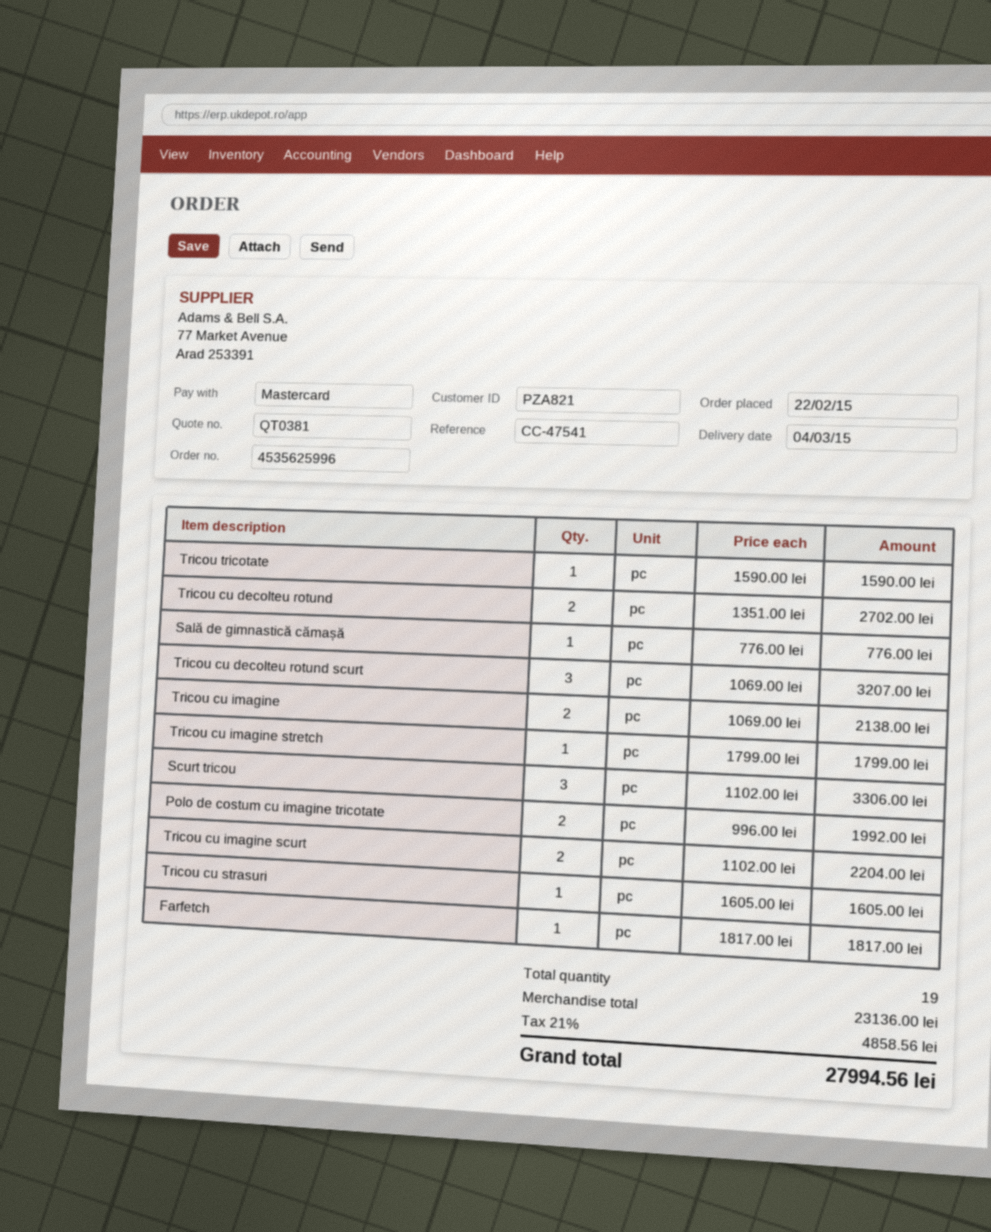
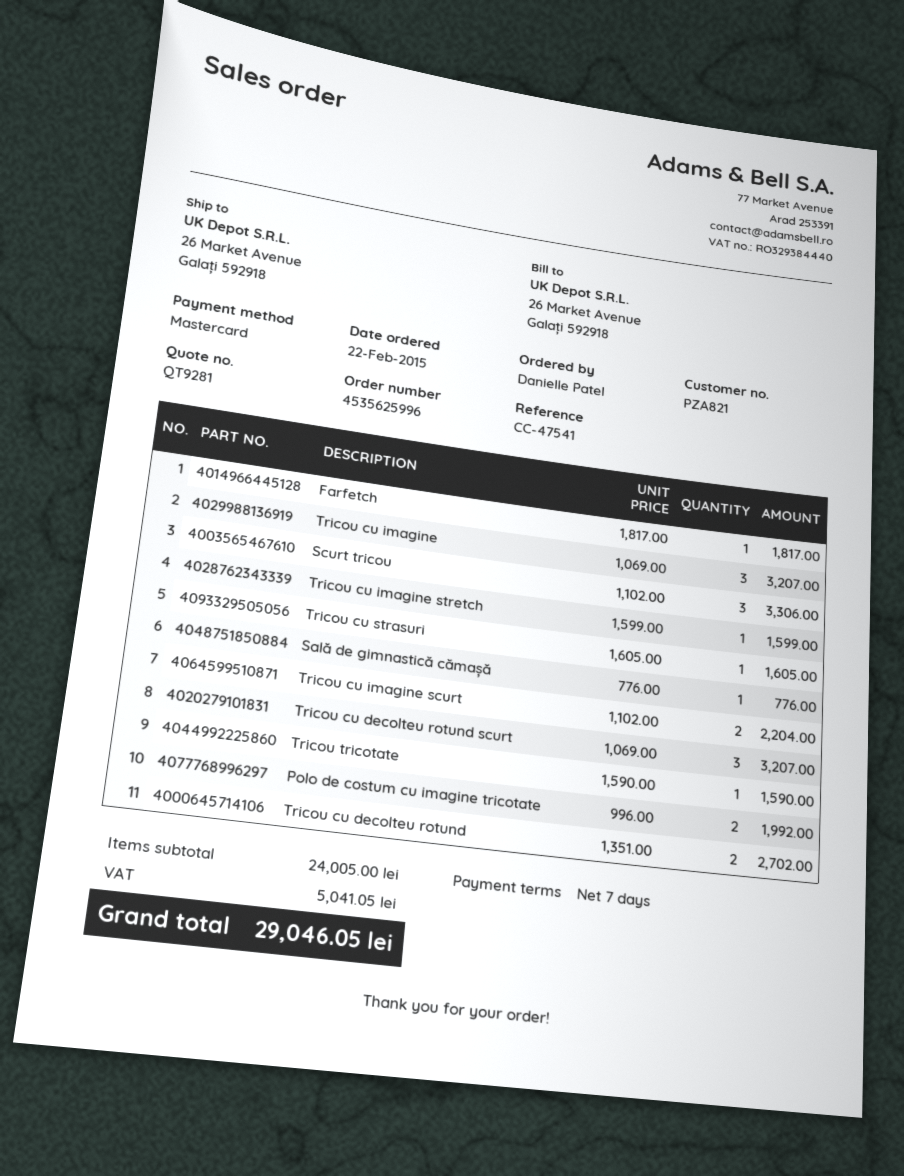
quote number: QT0381 -> QT9281
Tricou cu imagine: 2 x 1069.00 = 2138.00 -> 3 x 1069.00 = 3207.00
Tricou cu imagine stretch: 1 x 1799.00 = 1799.00 -> 1 x 1599.00 = 1599.00
subtotal: 23136.00 -> 24005.00
tax: 4858.56 -> 5041.05
total: 27994.56 -> 29046.05

